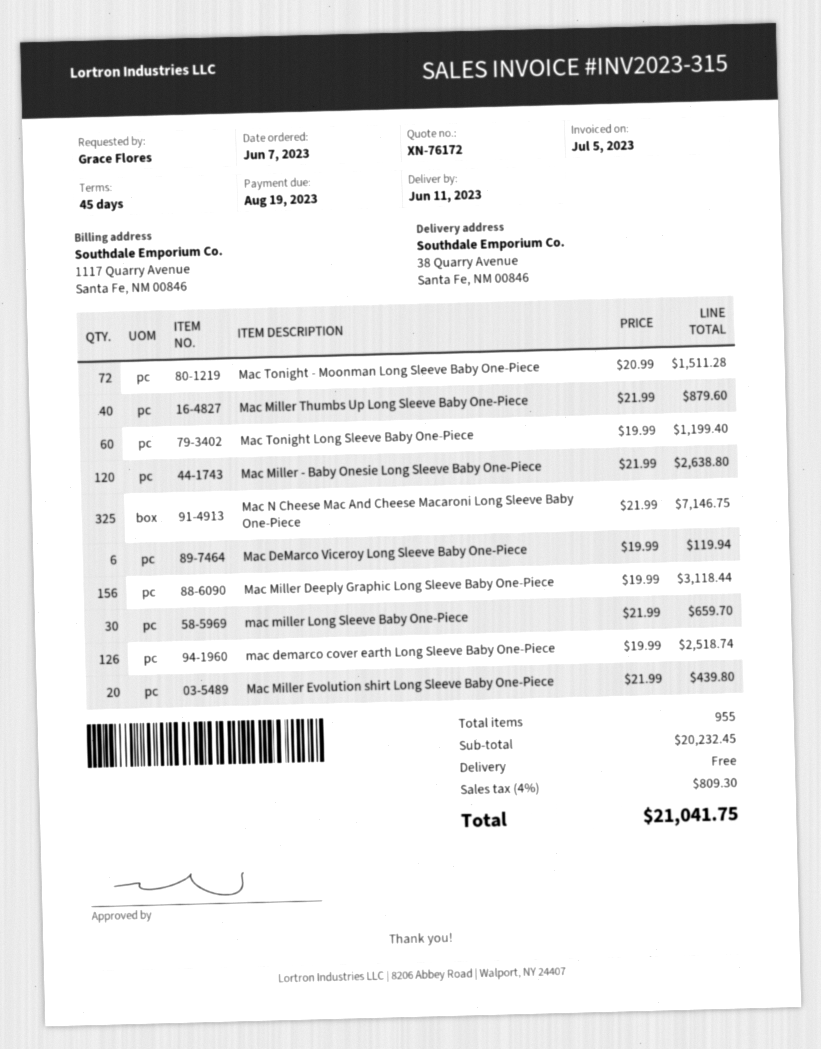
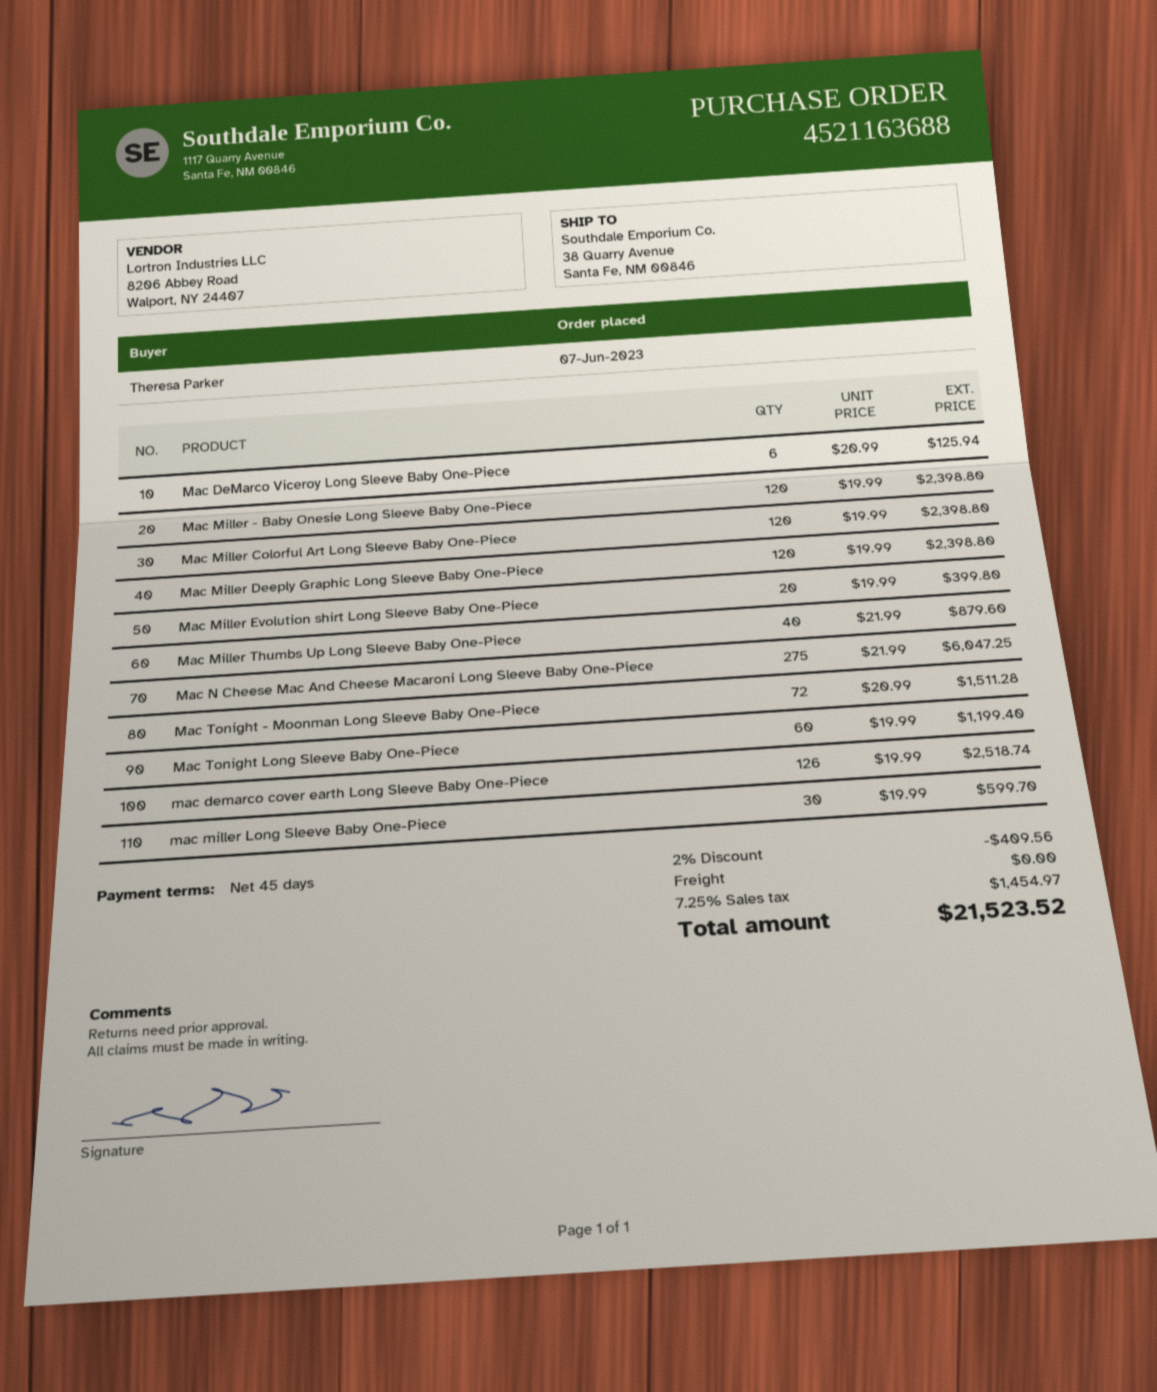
ordered by: Grace Flores -> Theresa Parker
Mac Miller - Baby Onesie Long Sleeve Baby One-Piece: 120 x 21.99 = 2638.80 -> 120 x 19.99 = 2398.80
Mac N Cheese Mac And Cheese Macaroni Long Sleeve Baby One-Piece: 325 x 21.99 = 7146.75 -> 275 x 21.99 = 6047.25
Mac DeMarco Viceroy Long Sleeve Baby One-Piece: 6 x 19.99 = 119.94 -> 6 x 20.99 = 125.94
Mac Miller Deeply Graphic Long Sleeve Baby One-Piece: 156 x 19.99 = 3118.44 -> 120 x 19.99 = 2398.80
mac miller Long Sleeve Baby One-Piece: 30 x 21.99 = 659.70 -> 30 x 19.99 = 599.70
Mac Miller Evolution shirt Long Sleeve Baby One-Piece: 20 x 21.99 = 439.80 -> 20 x 19.99 = 399.80
Mac Miller Colorful Art Long Sleeve Baby One-Piece: none -> 120 x 19.99 = 2398.80
discount: none -> 2% = 409.56
tax: 4% = 809.30 -> 7.25% = 1454.97
total: 21041.75 -> 21523.52

